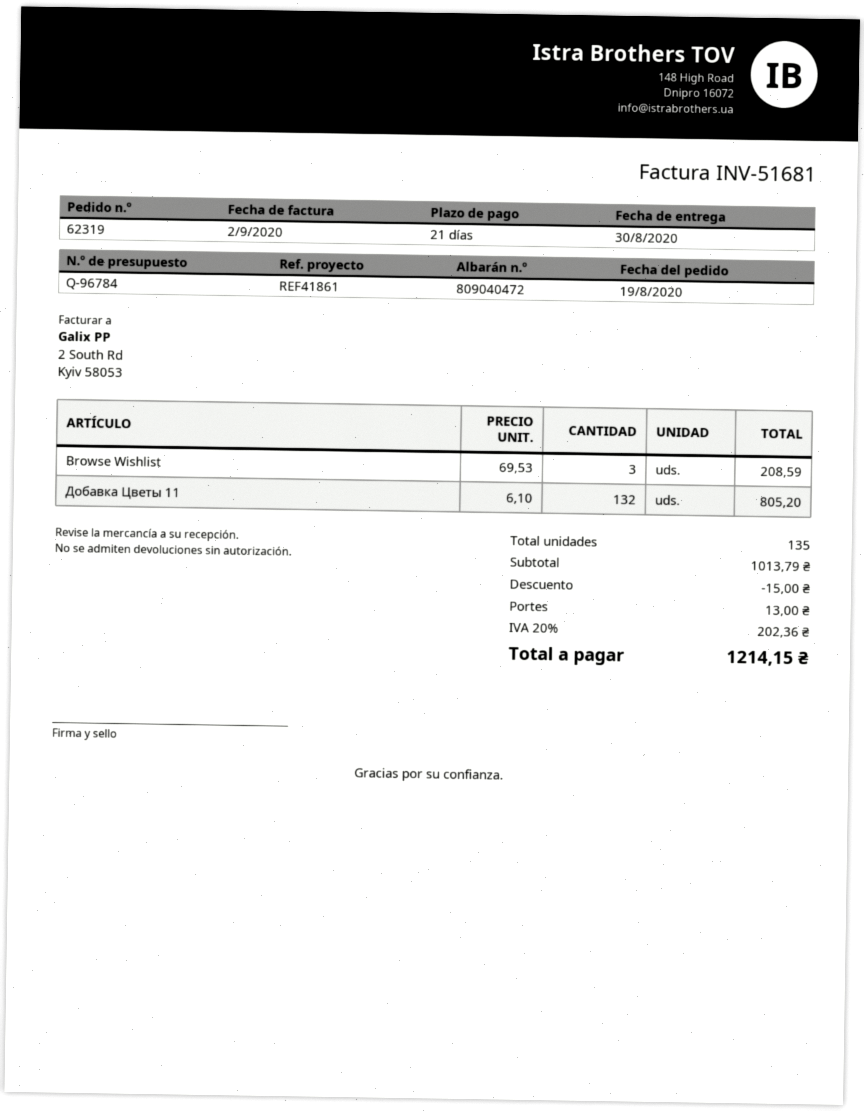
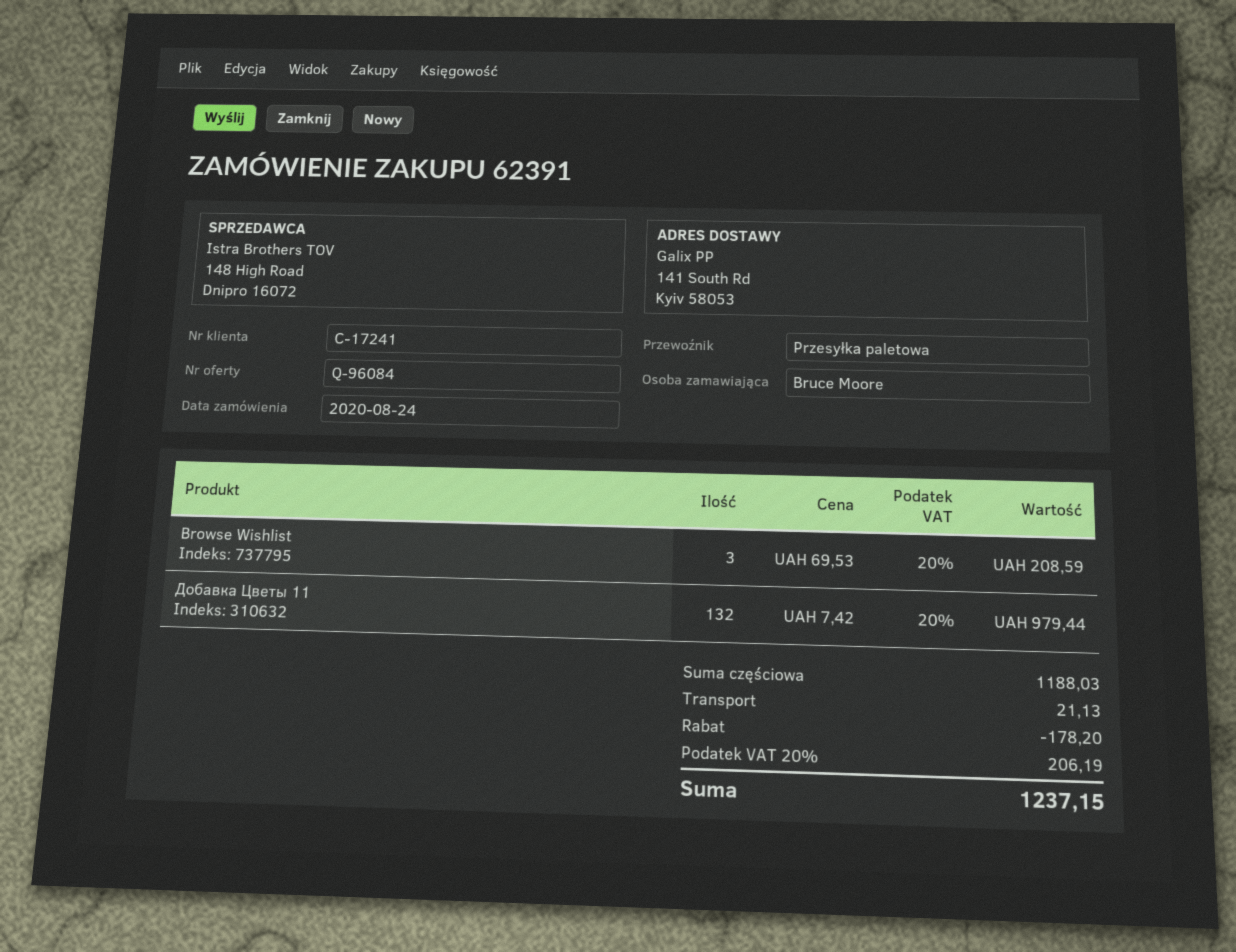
quote number: Q-96784 -> Q-96084
order number: 62319 -> 62391
order date: 2020-08-19 -> 2020-08-24
Добавка Цветы 11: 132 x 6.10 = 805.20 -> 132 x 7.42 = 979.44
subtotal: 1013.79 -> 1188.03
discount: 15.00 -> 178.20
shipping: 13.00 -> 21.13
tax: 20% = 202.36 -> 20% = 206.19
total: 1214.15 -> 1237.15

